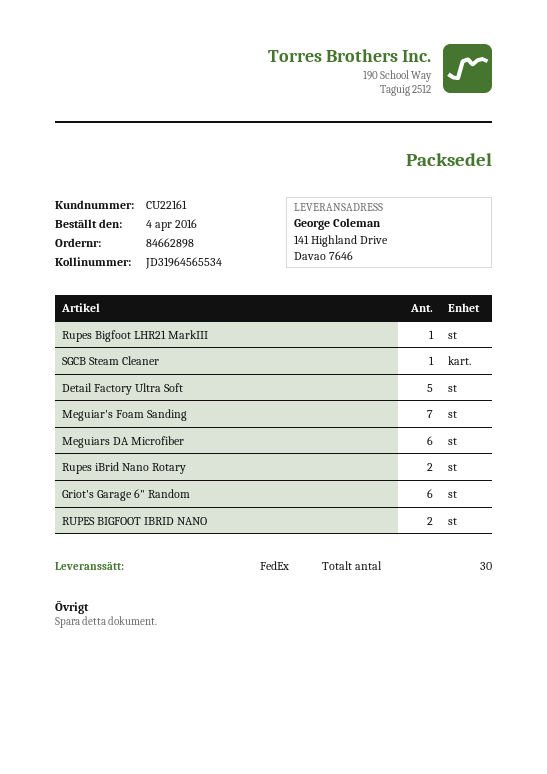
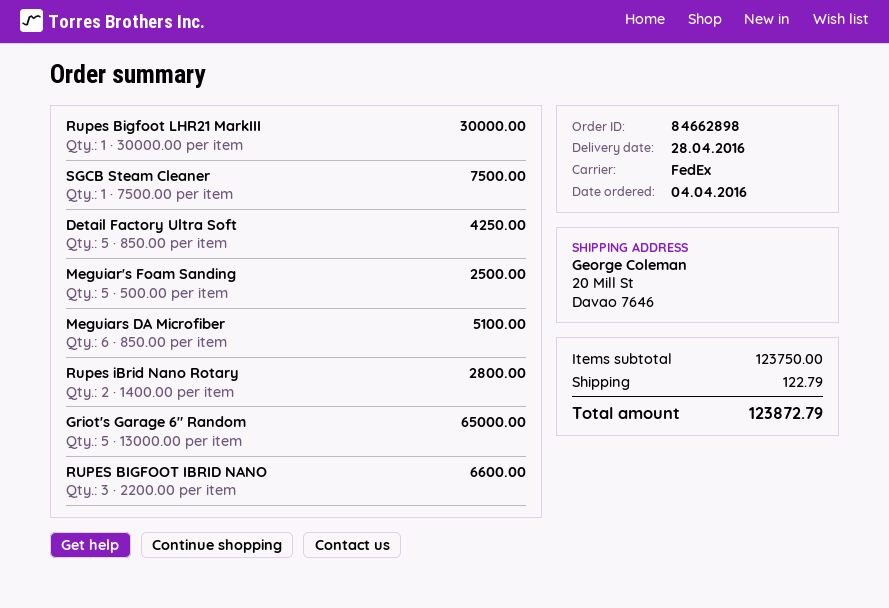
ship to: 141 Highland Drive, Davao 7646 -> 20 Mill St, Davao 7646
Meguiar's Foam Sanding: 7 -> 5
Griot's Garage 6" Random: 6 -> 5
RUPES BIGFOOT IBRID NANO: 2 -> 3

